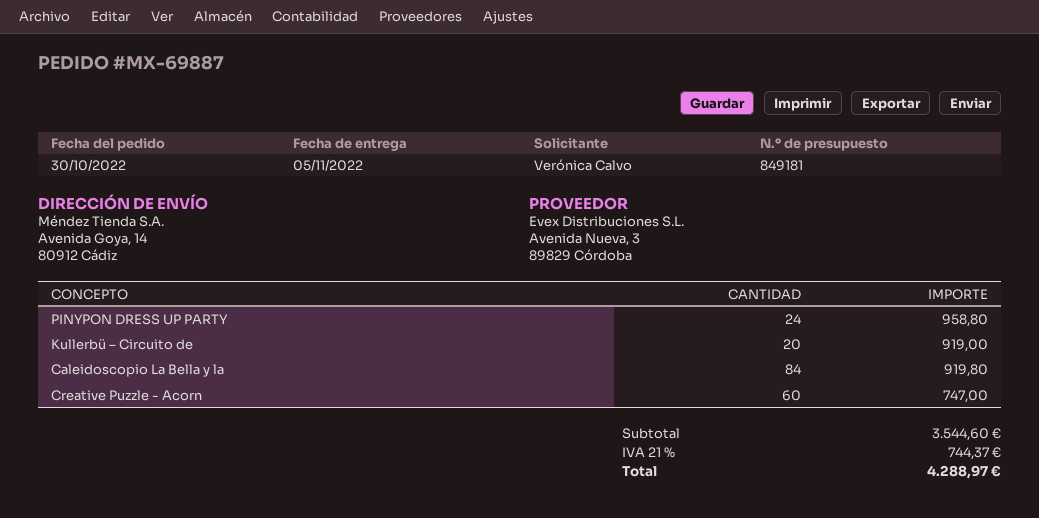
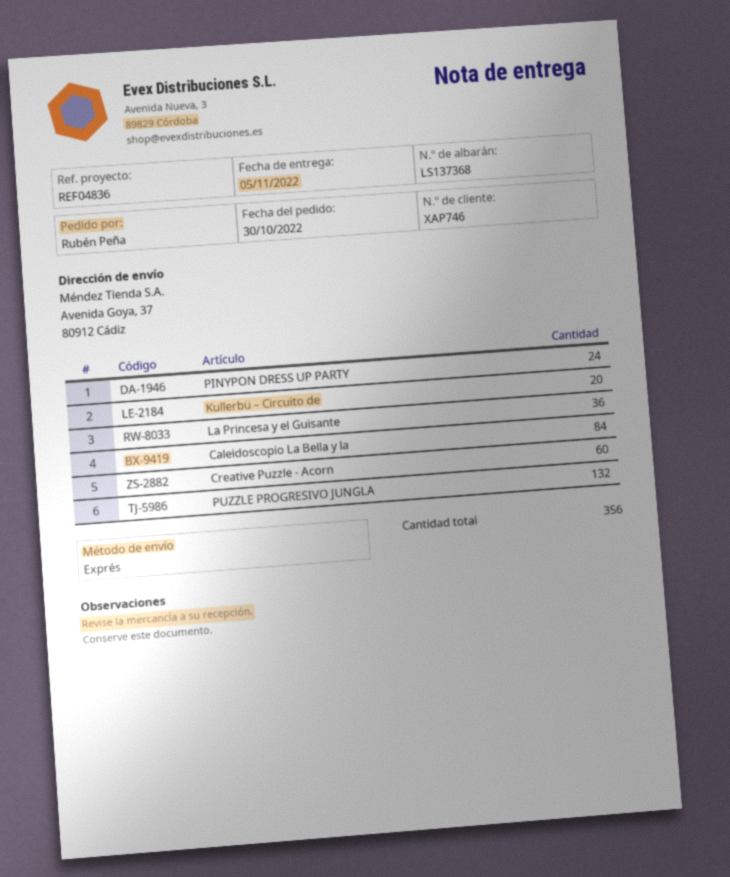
ordered by: Verónica Calvo -> Rubén Peña
ship to: Avenida Goya, 14, 80912 Cádiz -> Avenida Goya, 37, 80912 Cádiz
La Princesa y el Guisante: none -> 36
PUZZLE PROGRESIVO JUNGLA: none -> 132

